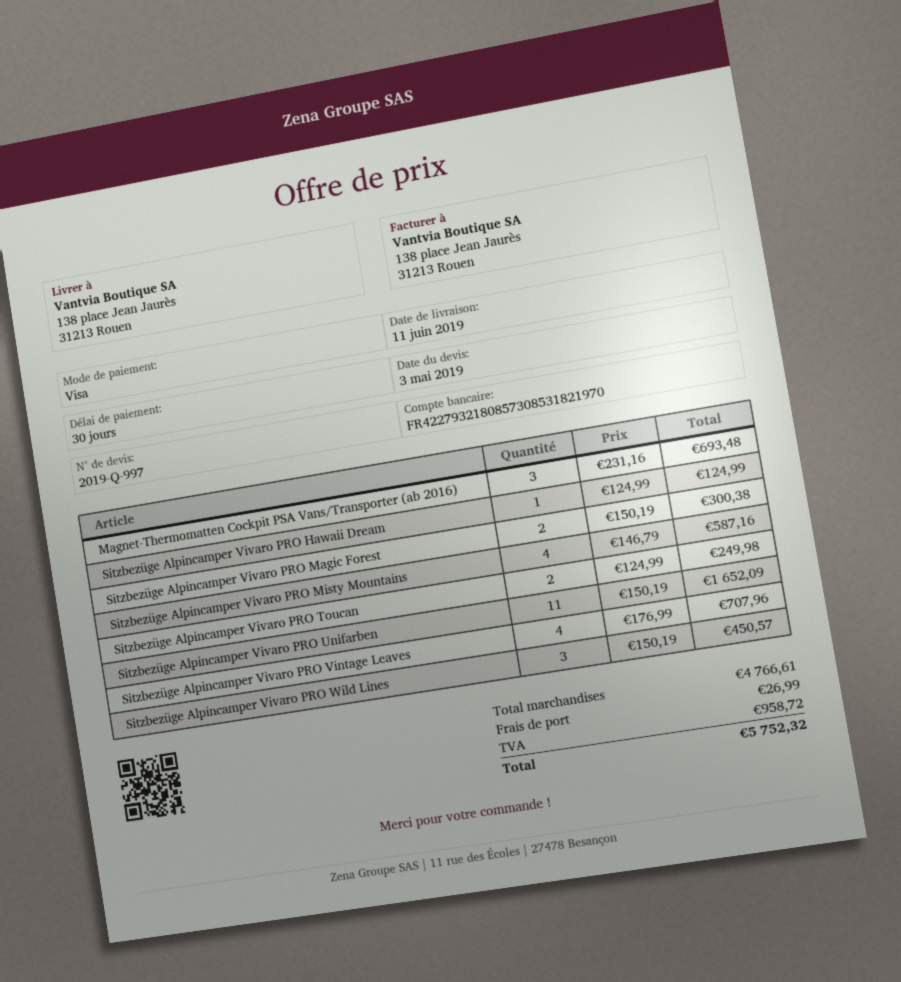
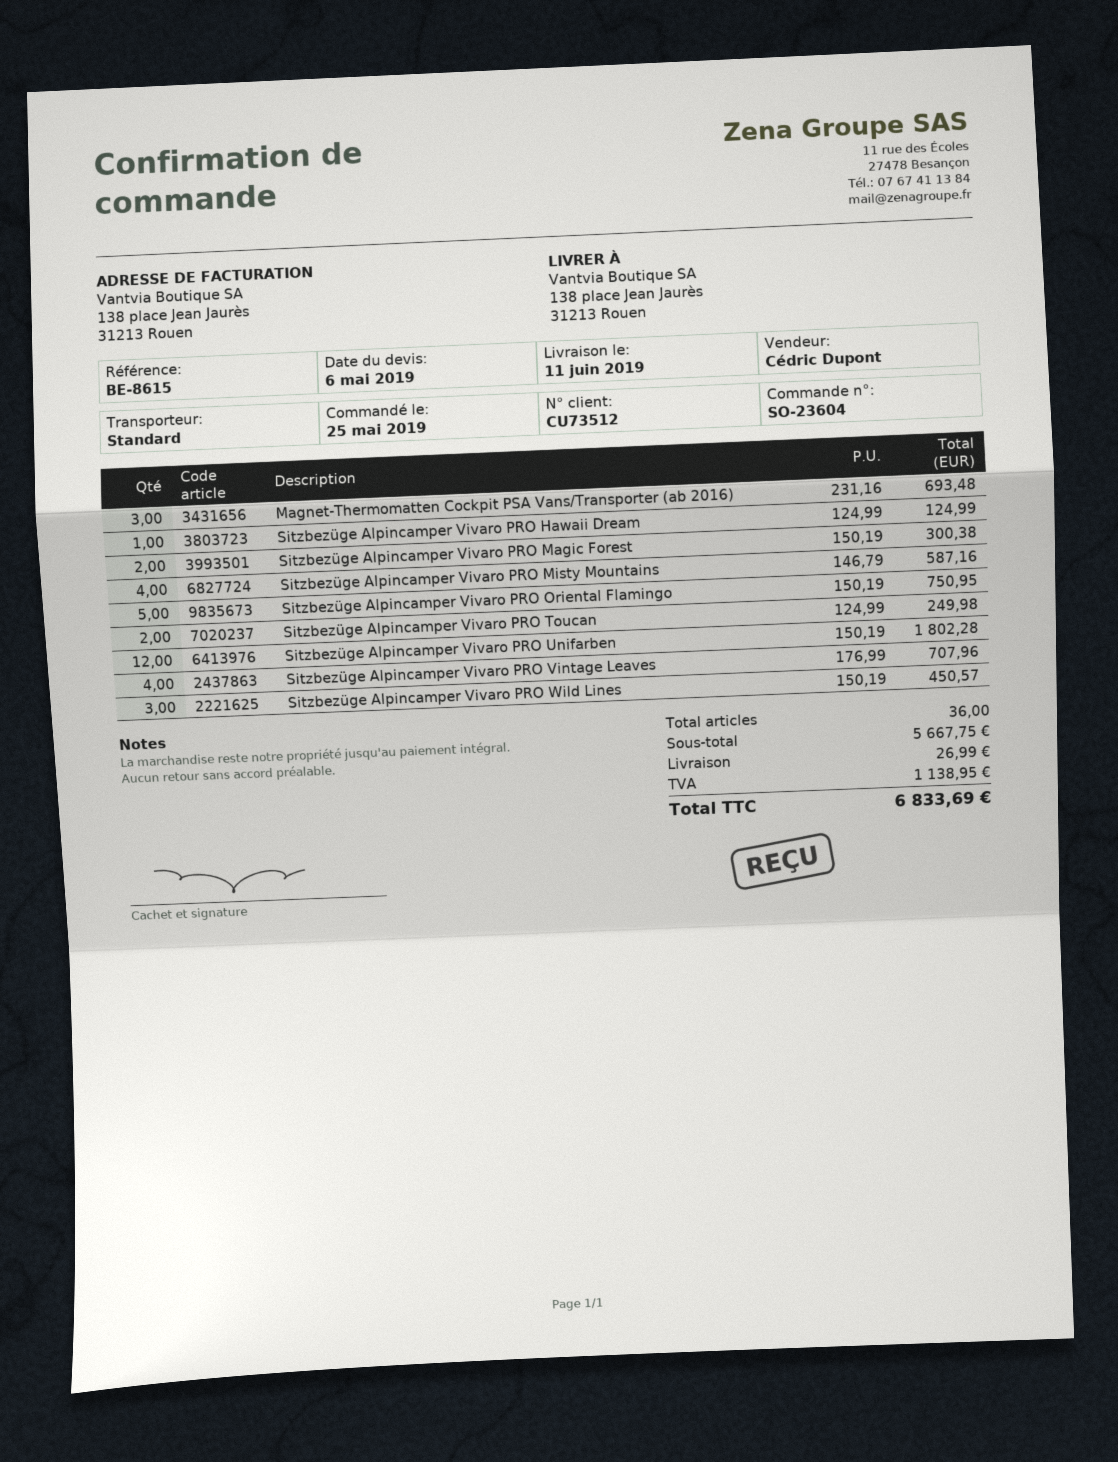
quote date: 2019-05-03 -> 2019-05-06
Sitzbezüge Alpincamper Vivaro PRO Unifarben: 11 x 150.19 = 1652.09 -> 12 x 150.19 = 1802.28
Sitzbezüge Alpincamper Vivaro PRO Oriental Flamingo: none -> 5 x 150.19 = 750.95
subtotal: 4766.61 -> 5667.75
tax: 958.72 -> 1138.95
total: 5752.32 -> 6833.69

